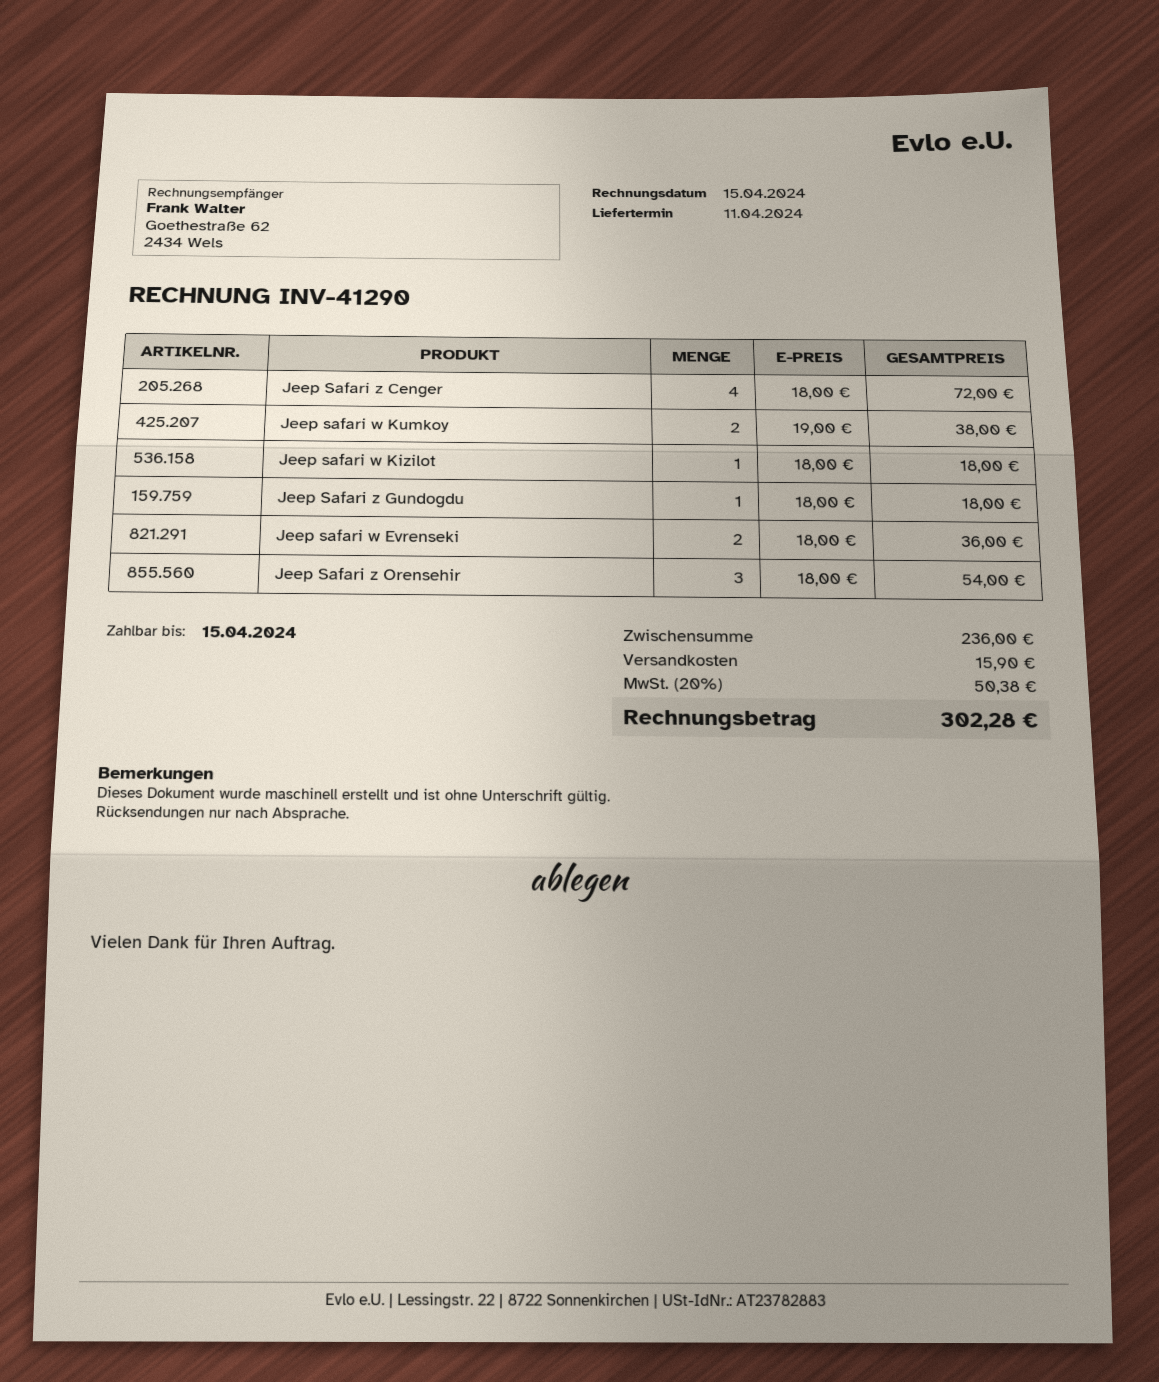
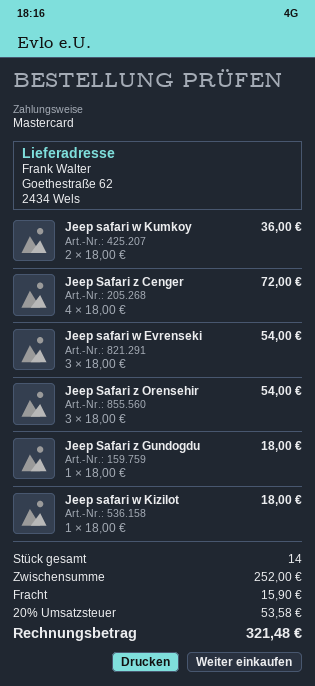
Jeep safari w Kumkoy: 2 x 19.00 = 38.00 -> 2 x 18.00 = 36.00
Jeep safari w Evrenseki: 2 x 18.00 = 36.00 -> 3 x 18.00 = 54.00
subtotal: 236.00 -> 252.00
tax: 20% = 50.38 -> 20% = 53.58
total: 302.28 -> 321.48

